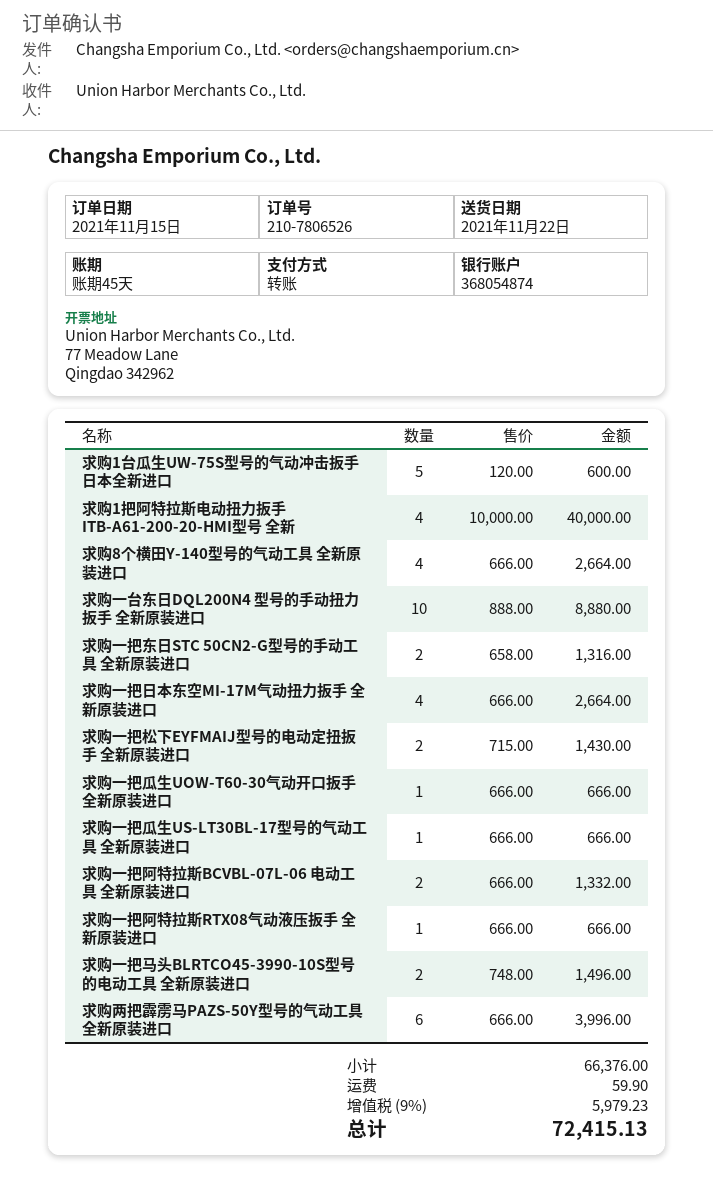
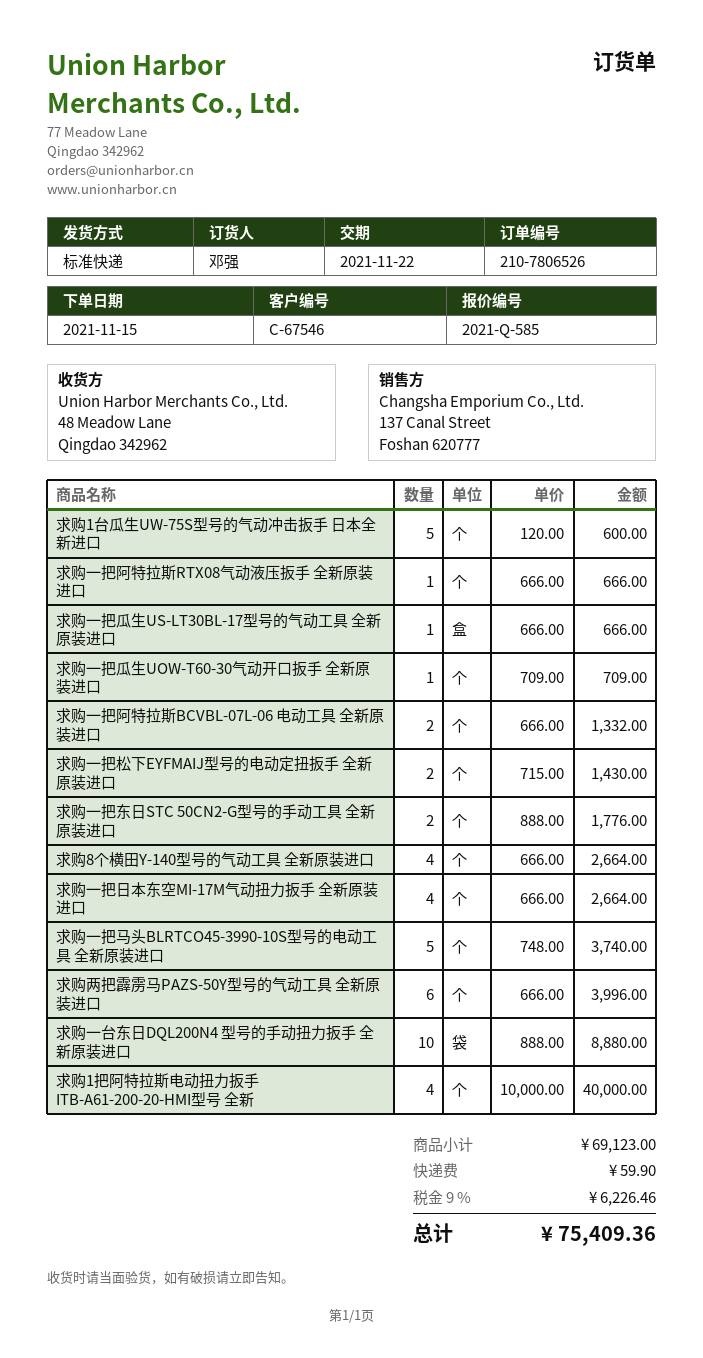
求购一把东日STC 50CN2-G型号的手动工具 全新原装进口: 2 x 658.00 = 1316.00 -> 2 x 888.00 = 1776.00
求购一把瓜生UOW-T60-30气动开口扳手 全新原装进口: 1 x 666.00 = 666.00 -> 1 x 709.00 = 709.00
求购一把马头BLRTCO45-3990-10S型号的电动工具 全新原装进口: 2 x 748.00 = 1496.00 -> 5 x 748.00 = 3740.00
subtotal: 66376.00 -> 69123.00
tax: 9% = 5979.23 -> 9% = 6226.46
total: 72415.13 -> 75409.36

